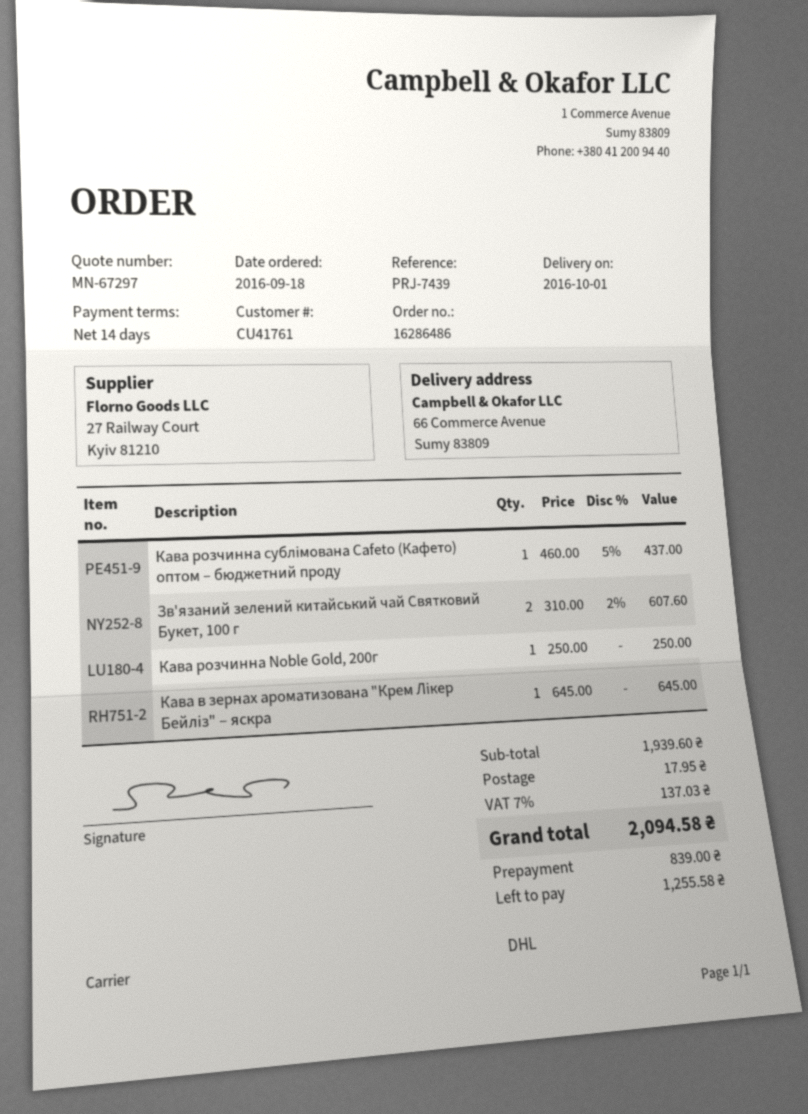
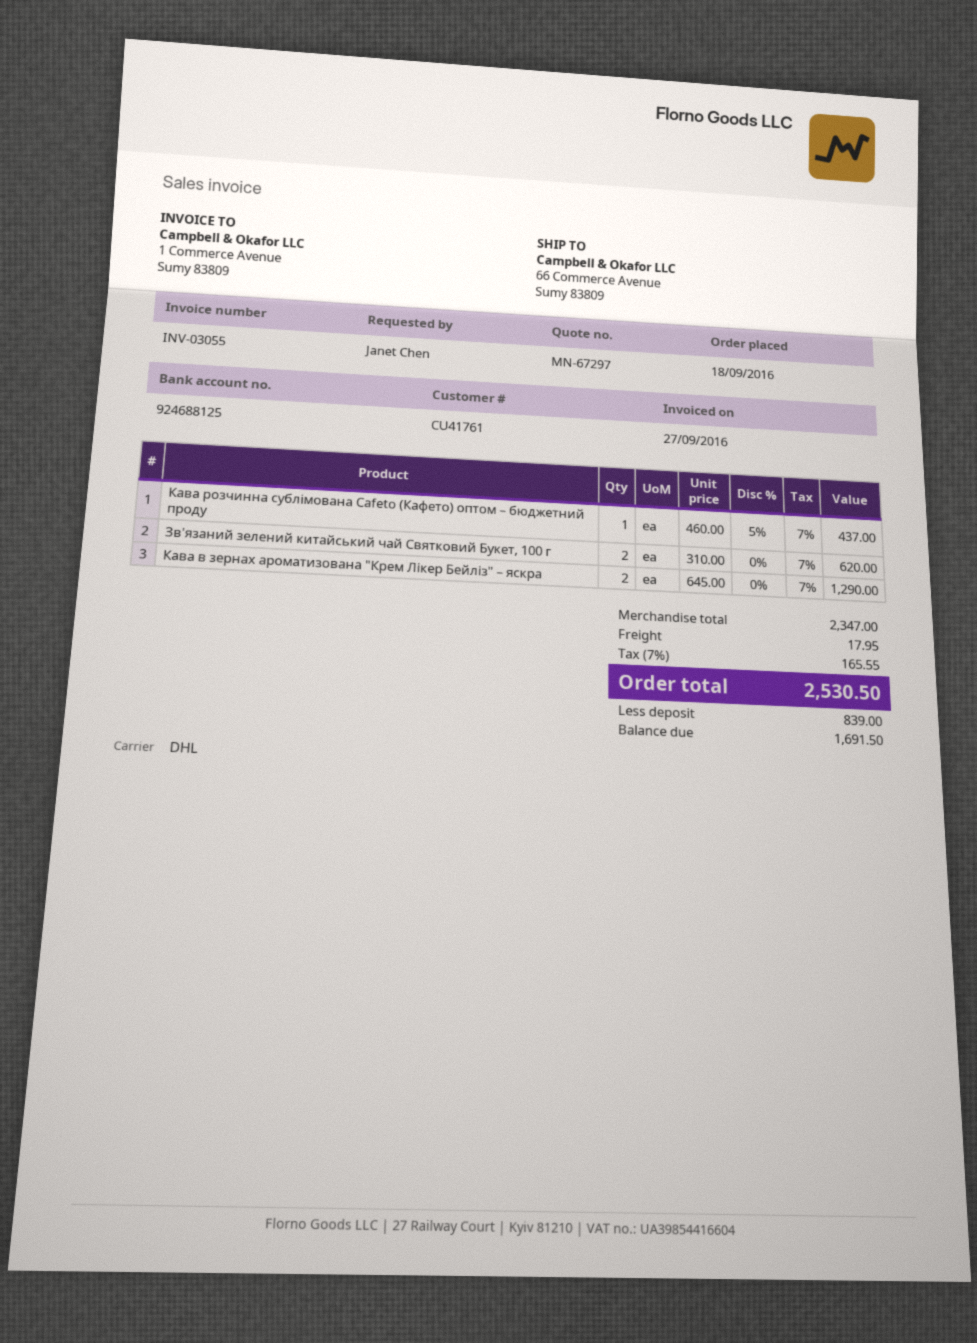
Зв'язаний зелений китайський чай Святковий Букет, 100 г: 2 x 310.00 - 2% = 607.60 -> 2 x 310.00 = 620.00
Кава розчинна Noble Gold, 200г: 1 x 250.00 = 250.00 -> none
Кава в зернах ароматизована "Крем Лікер Бейліз" – яскра: 1 x 645.00 = 645.00 -> 2 x 645.00 = 1290.00
subtotal: 1939.60 -> 2347.00
tax: 7% = 137.03 -> 7% = 165.55
total: 2094.58 -> 2530.50
balance: 1255.58 -> 1691.50

